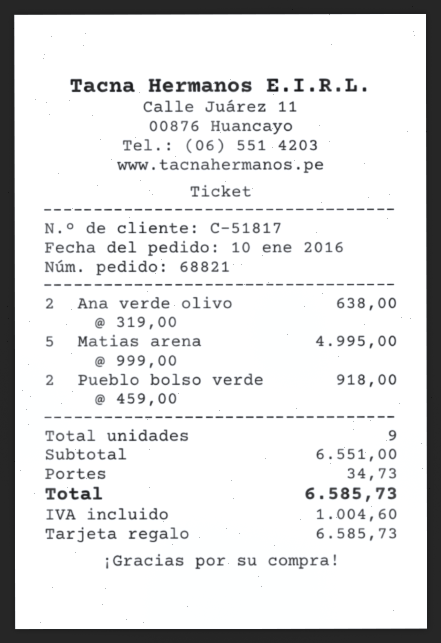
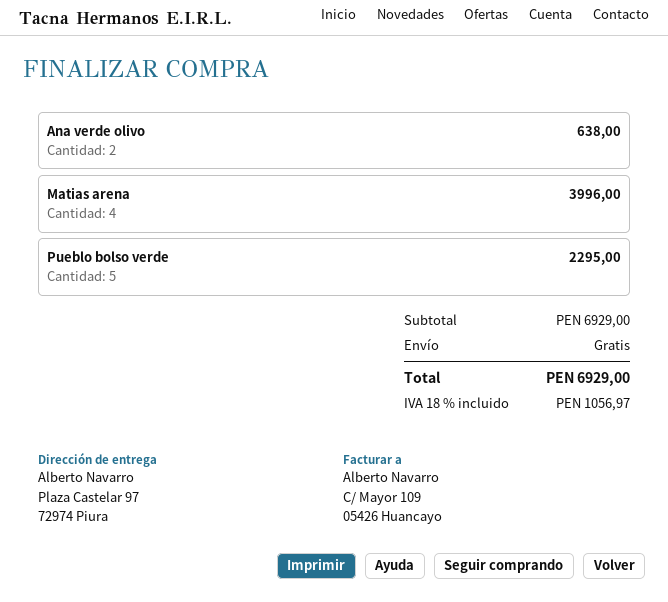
Matias arena: 5 for 4995.00 -> 4 for 3996.00
Pueblo bolso verde: 2 for 918.00 -> 5 for 2295.00
subtotal: 6551.00 -> 6929.00
shipping: 34.73 -> 0.00
tax: 1004.60 -> 1056.97
total: 6585.73 -> 6929.00

